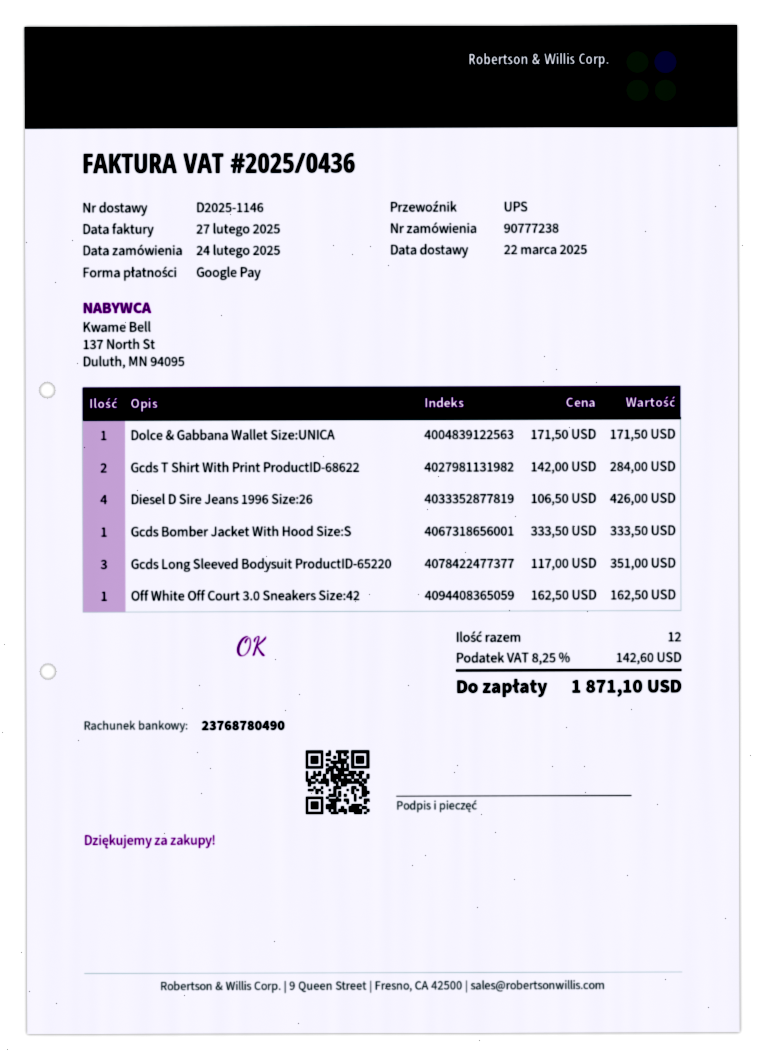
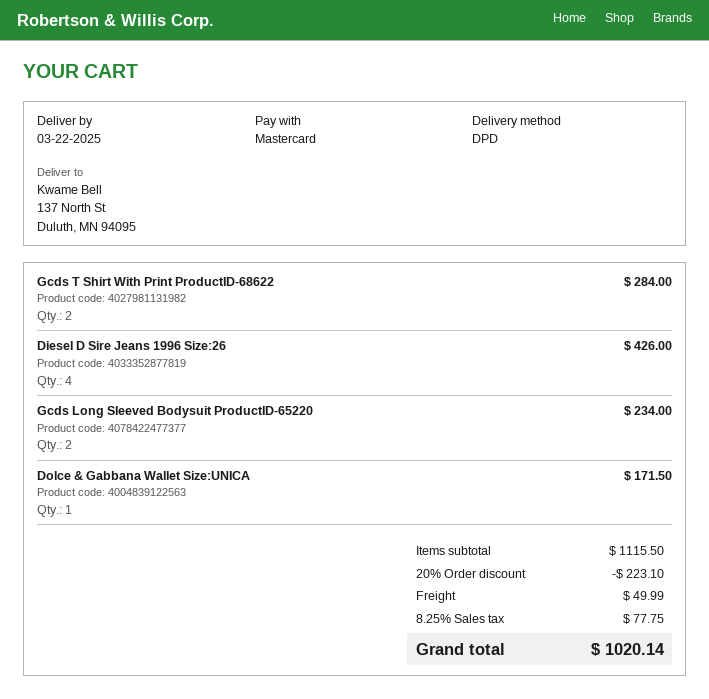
payment method: Google Pay -> Mastercard
shipping method: UPS -> DPD
Gcds Bomber Jacket With Hood Size:S: 1 for 333.50 -> none
Gcds Long Sleeved Bodysuit ProductID-65220: 3 for 351.00 -> 2 for 234.00
Off White Off Court 3.0 Sneakers Size:42: 1 for 162.50 -> none
discount: none -> 20% = 223.10
shipping: none -> 49.99
tax: 8.25% = 142.60 -> 8.25% = 77.75
total: 1871.10 -> 1020.14

